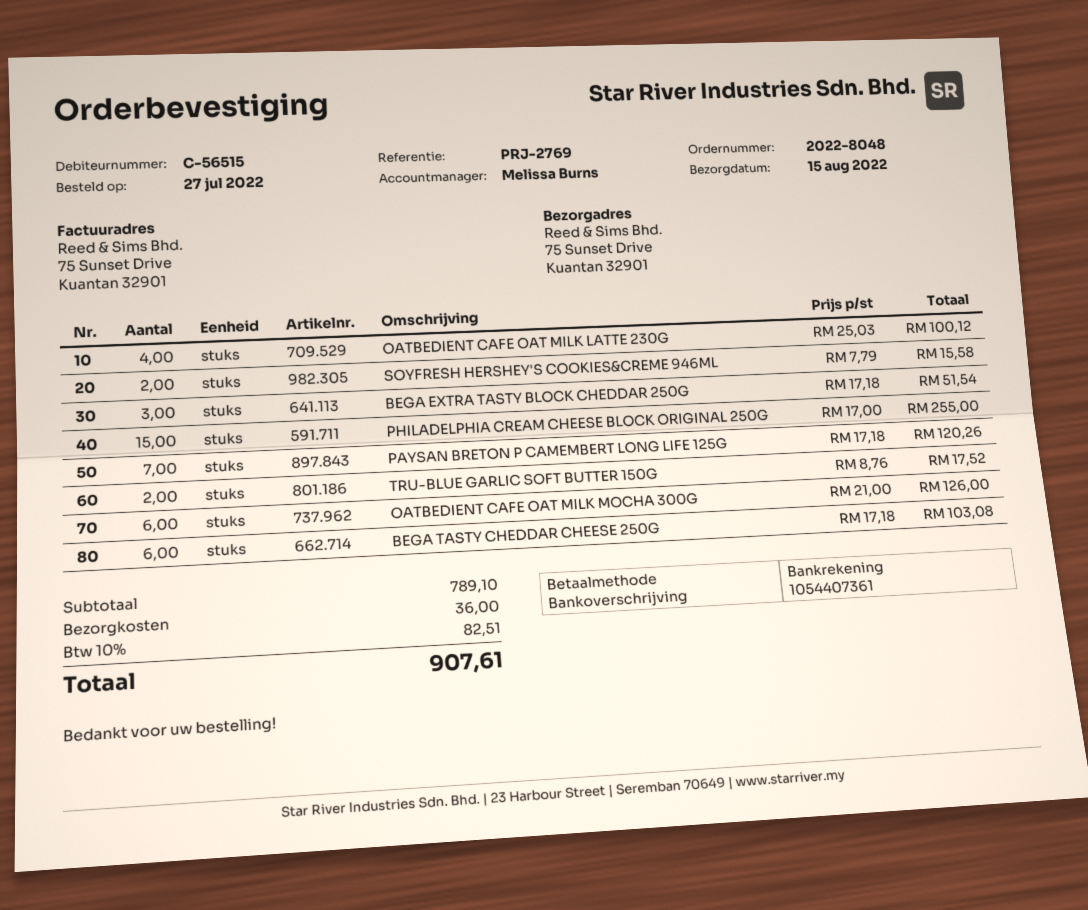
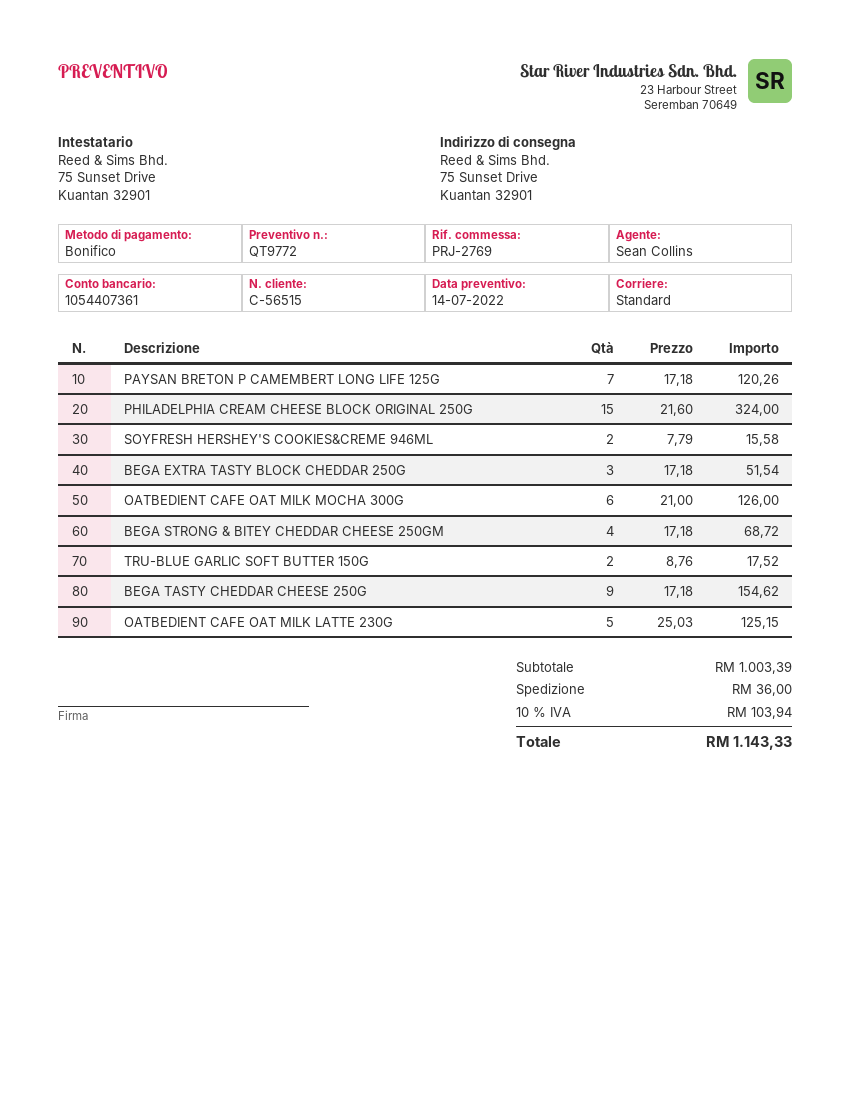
sales rep: Melissa Burns -> Sean Collins
OATBEDIENT CAFE OAT MILK LATTE 230G: 4 x 25.03 = 100.12 -> 5 x 25.03 = 125.15
PHILADELPHIA CREAM CHEESE BLOCK ORIGINAL 250G: 15 x 17.00 = 255.00 -> 15 x 21.60 = 324.00
BEGA TASTY CHEDDAR CHEESE 250G: 6 x 17.18 = 103.08 -> 9 x 17.18 = 154.62
BEGA STRONG & BITEY CHEDDAR CHEESE 250GM: none -> 4 x 17.18 = 68.72
subtotal: 789.10 -> 1003.39
tax: 10% = 82.51 -> 10% = 103.94
total: 907.61 -> 1143.33

